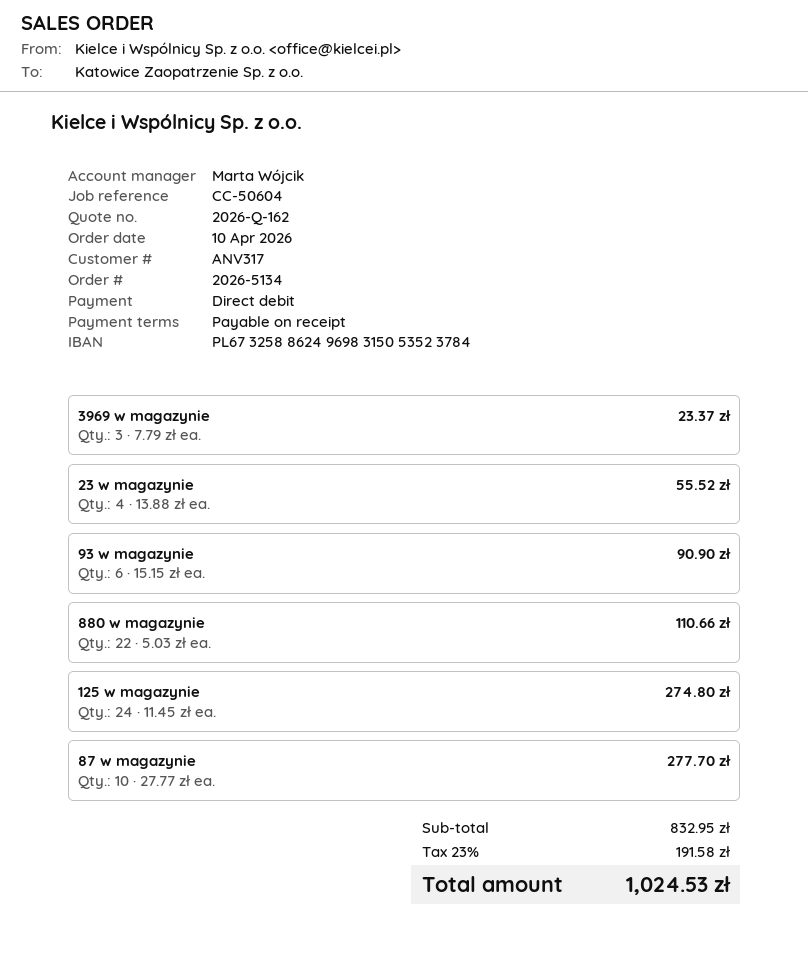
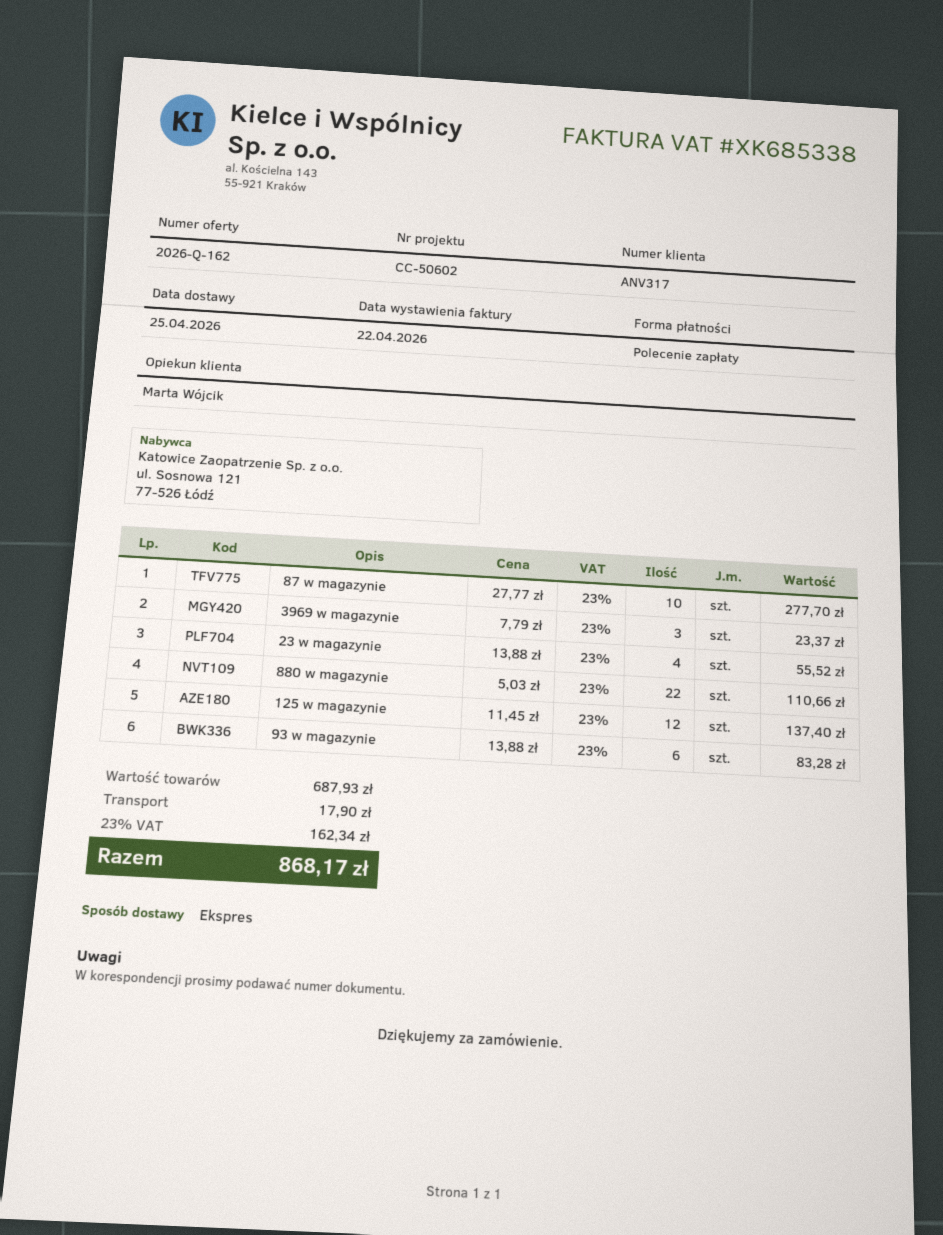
reference: CC-50604 -> CC-50602
93 w magazynie: 6 x 15.15 = 90.90 -> 6 x 13.88 = 83.28
125 w magazynie: 24 x 11.45 = 274.80 -> 12 x 11.45 = 137.40
subtotal: 832.95 -> 687.93
shipping: none -> 17.90
tax: 23% = 191.58 -> 23% = 162.34
total: 1024.53 -> 868.17

